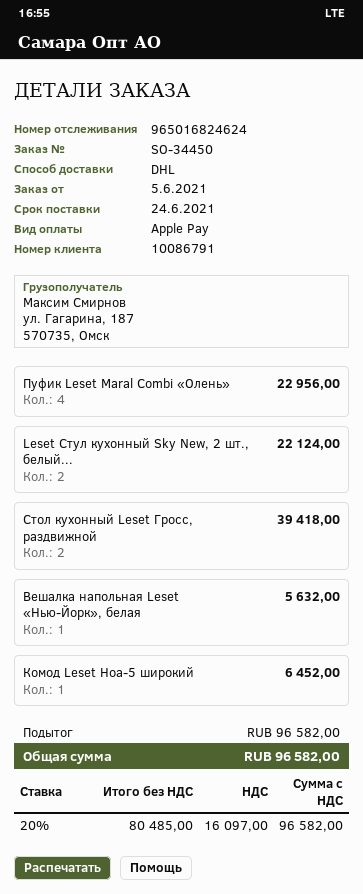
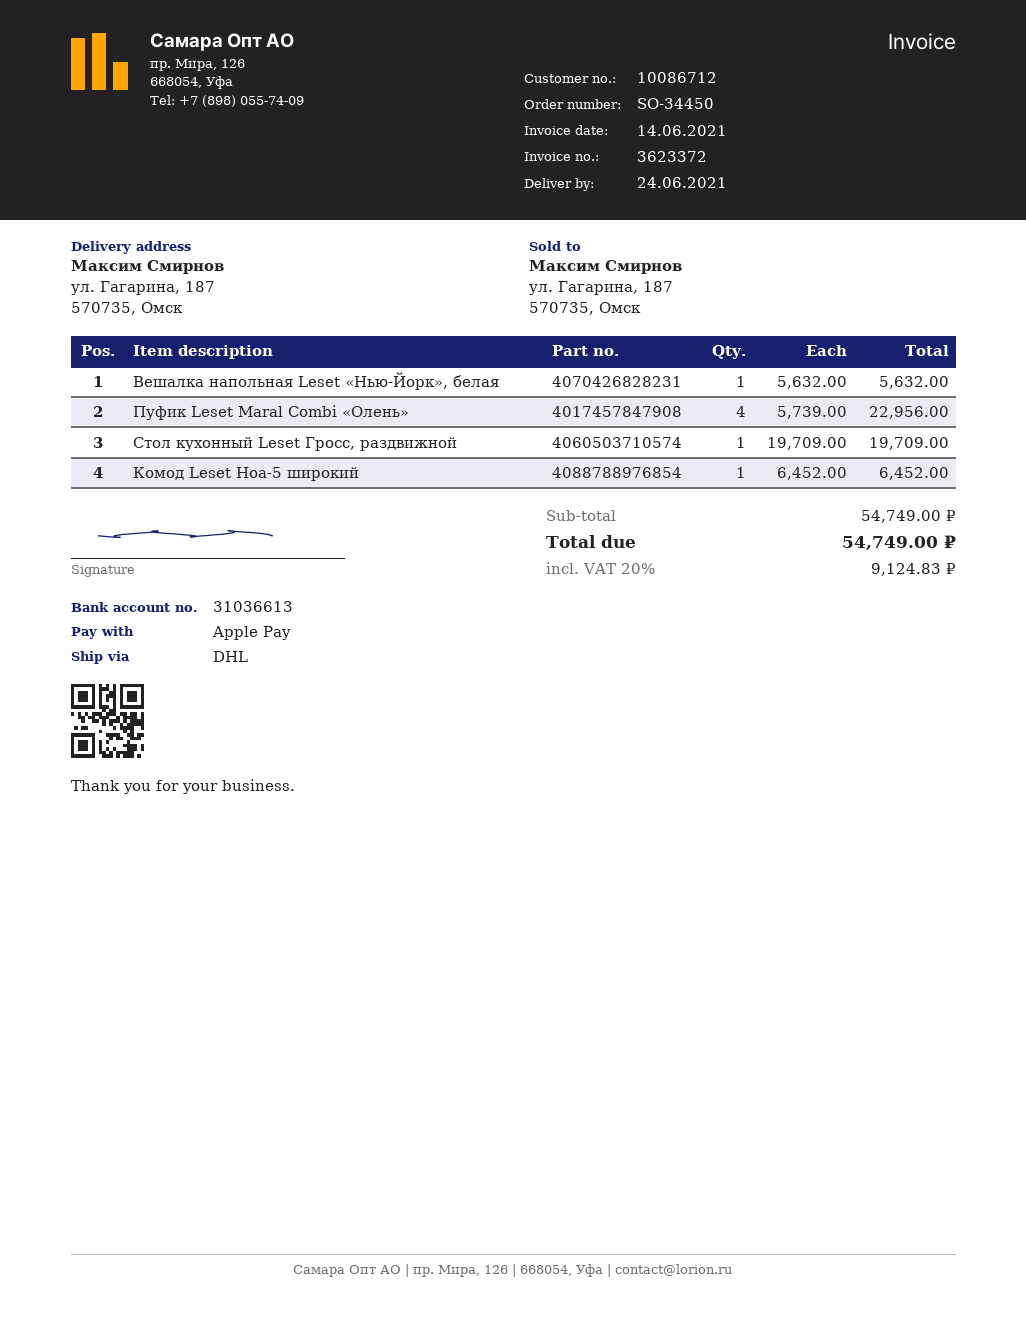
customer number: 10086791 -> 10086712
Leset Стул кухонный Sky New, 2 шт., белый...: 2 for 22124.00 -> none
Стол кухонный Leset Гросс, раздвижной: 2 for 39418.00 -> 1 for 19709.00
subtotal: 96582.00 -> 54749.00
tax: 20% = 16097.00 -> 20% = 9124.83
total: 96582.00 -> 54749.00

